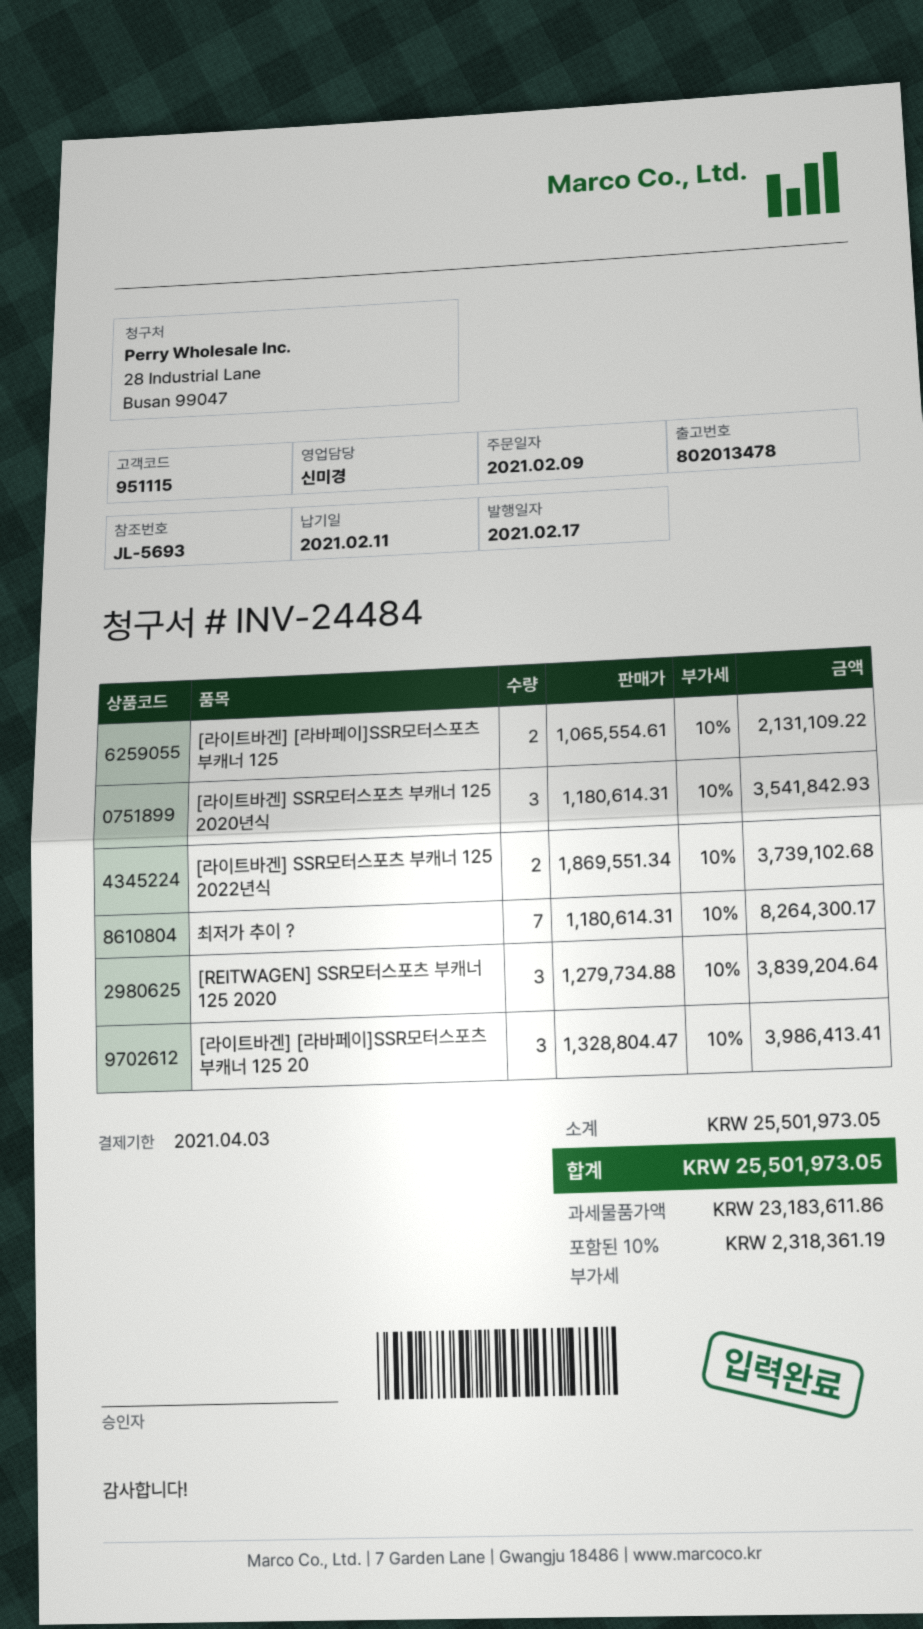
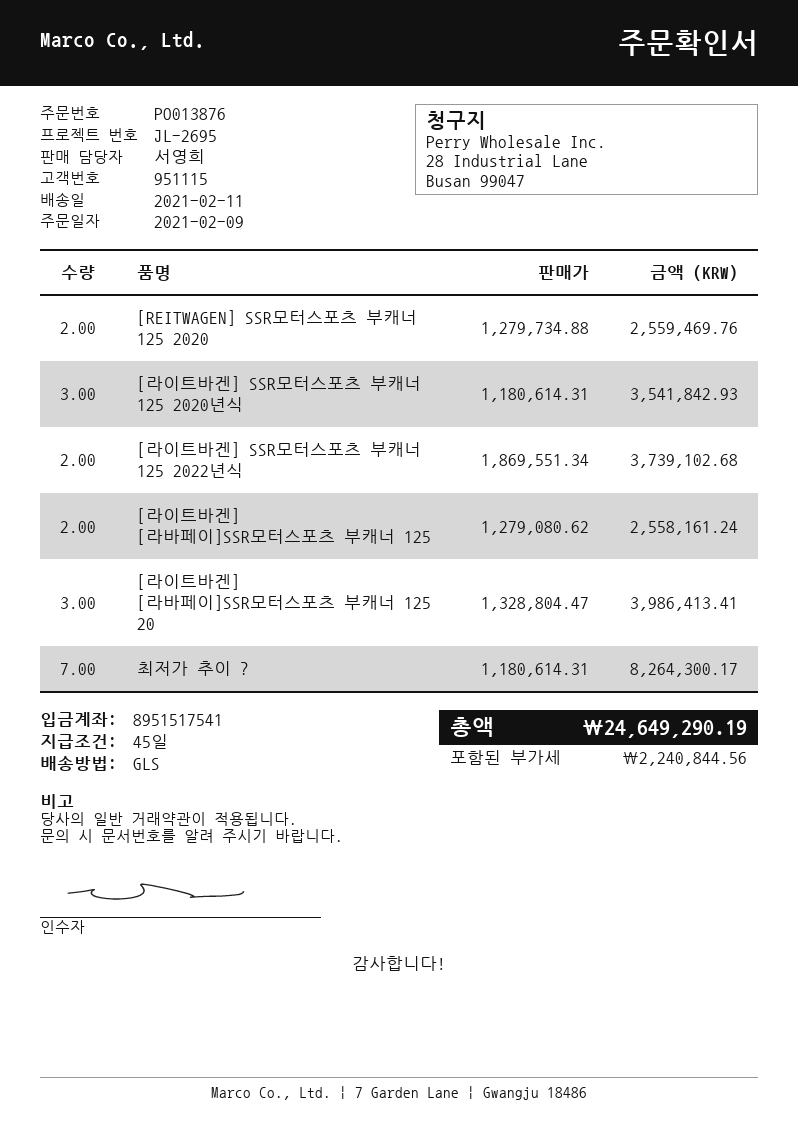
reference: JL-5693 -> JL-2695
sales rep: 신미경 -> 서영희
[라이트바겐] [라바페이]SSR모터스포츠 부캐너 125: 2 x 1065554.61 = 2131109.22 -> 2 x 1279080.62 = 2558161.24
[REITWAGEN] SSR모터스포츠 부캐너 125 2020: 3 x 1279734.88 = 3839204.64 -> 2 x 1279734.88 = 2559469.76
tax: 2318361.19 -> 2240844.56
total: 25501973.05 -> 24649290.19

